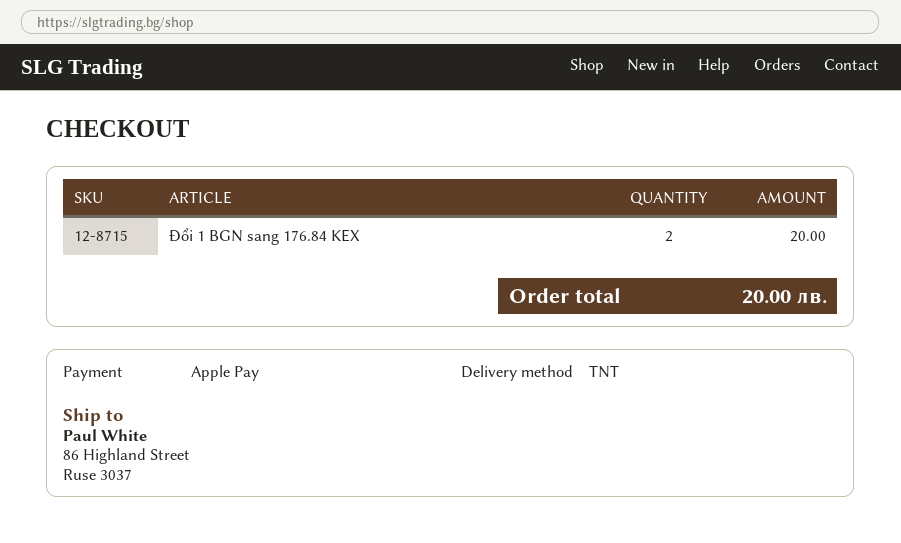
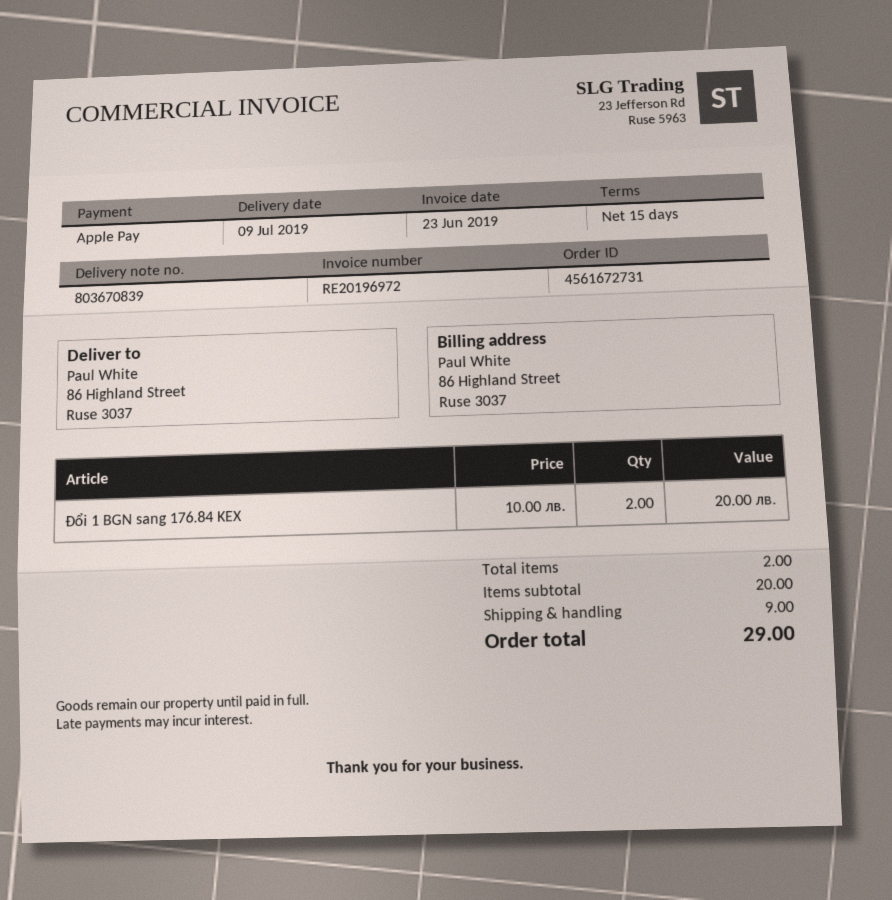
shipping: none -> 9.00
total: 20.00 -> 29.00

